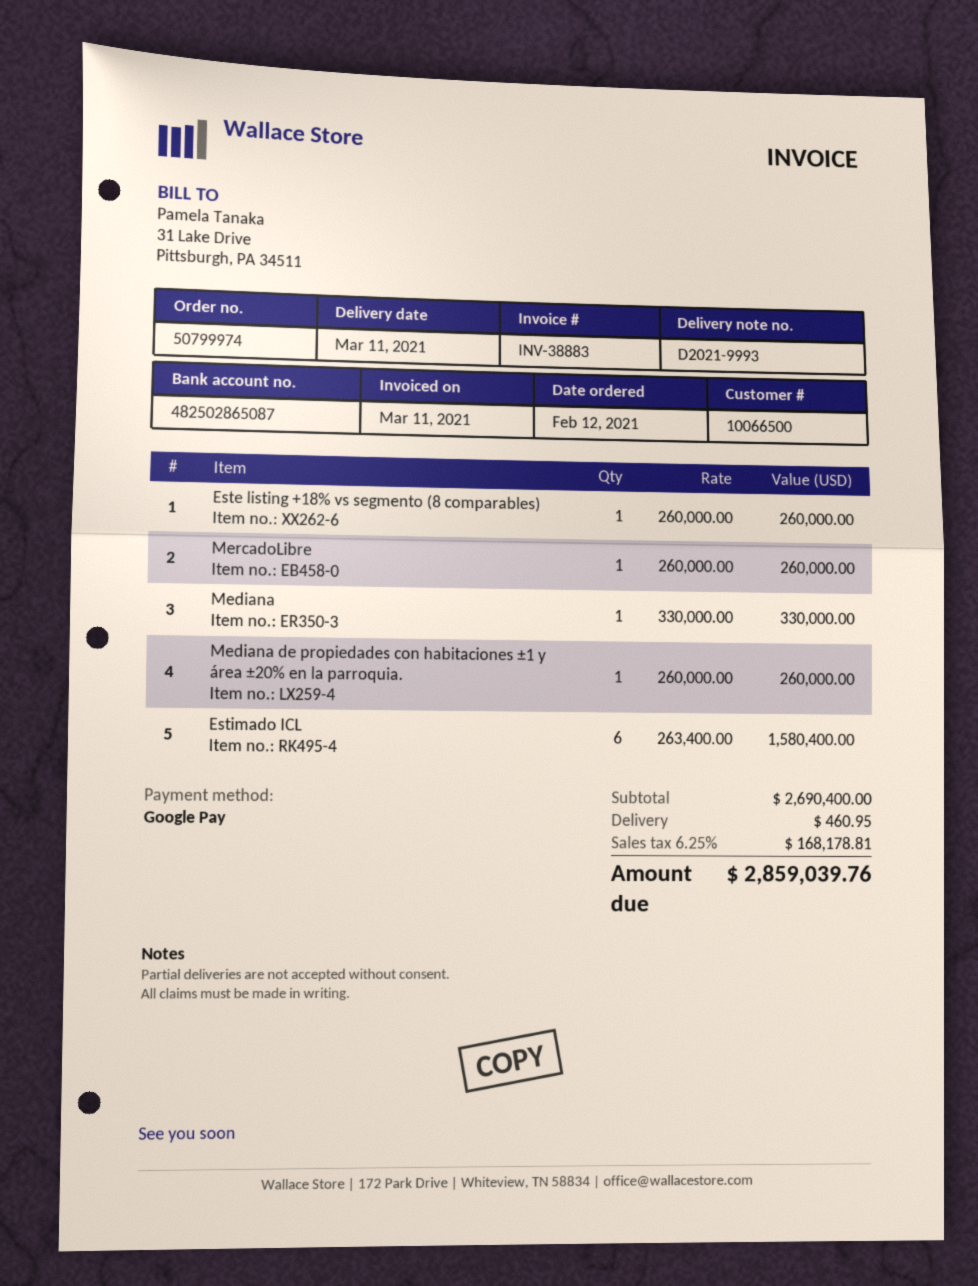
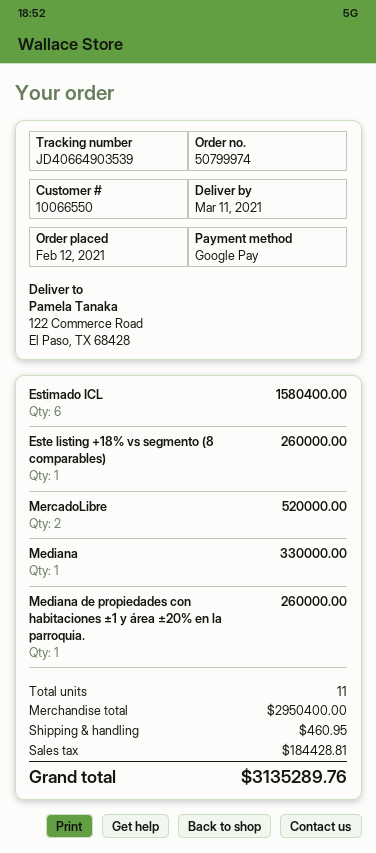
customer number: 10066500 -> 10066550
MercadoLibre: 1 for 260000.00 -> 2 for 520000.00
subtotal: 2690400.00 -> 2950400.00
tax: 168178.81 -> 184428.81
total: 2859039.76 -> 3135289.76

